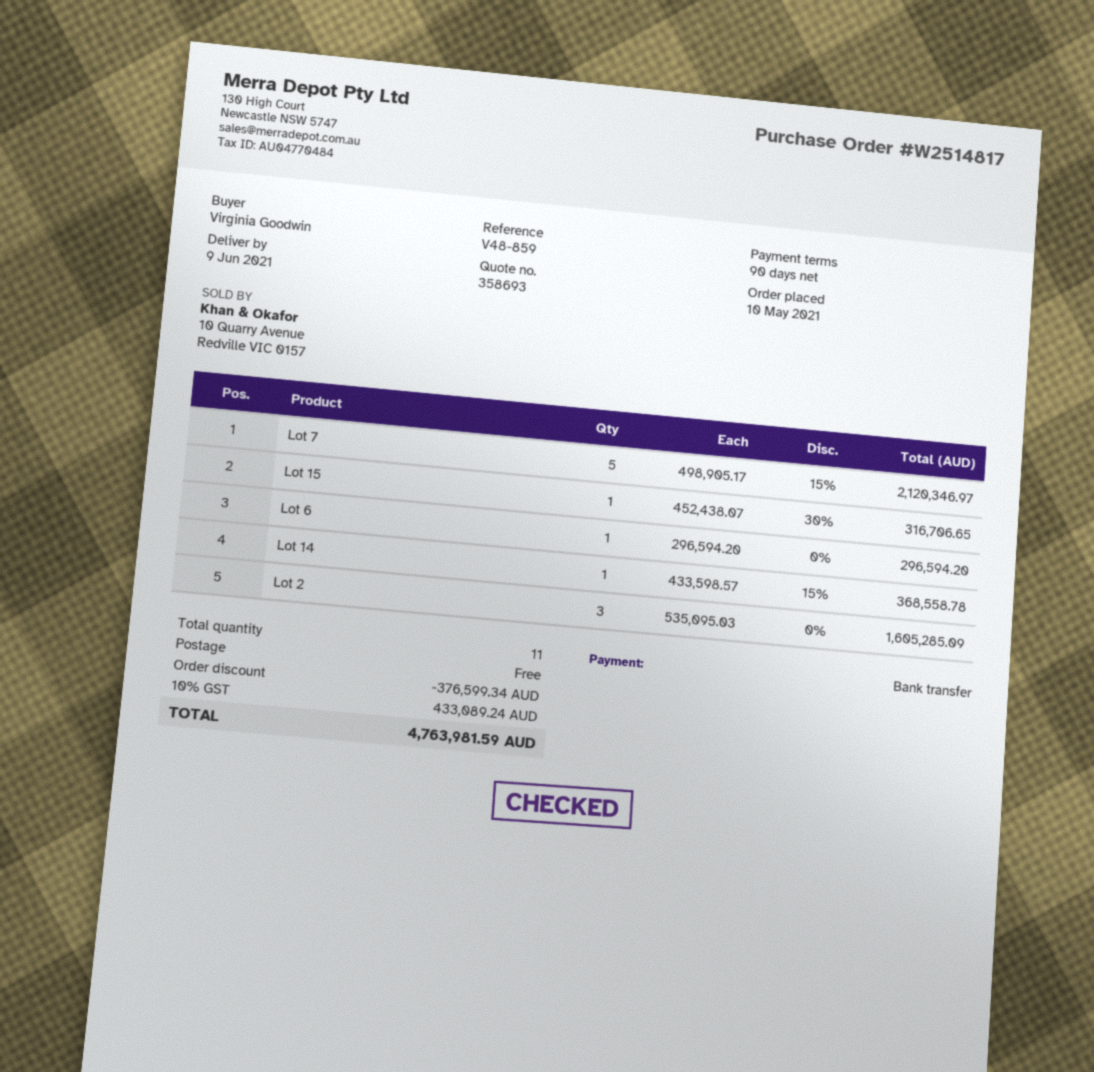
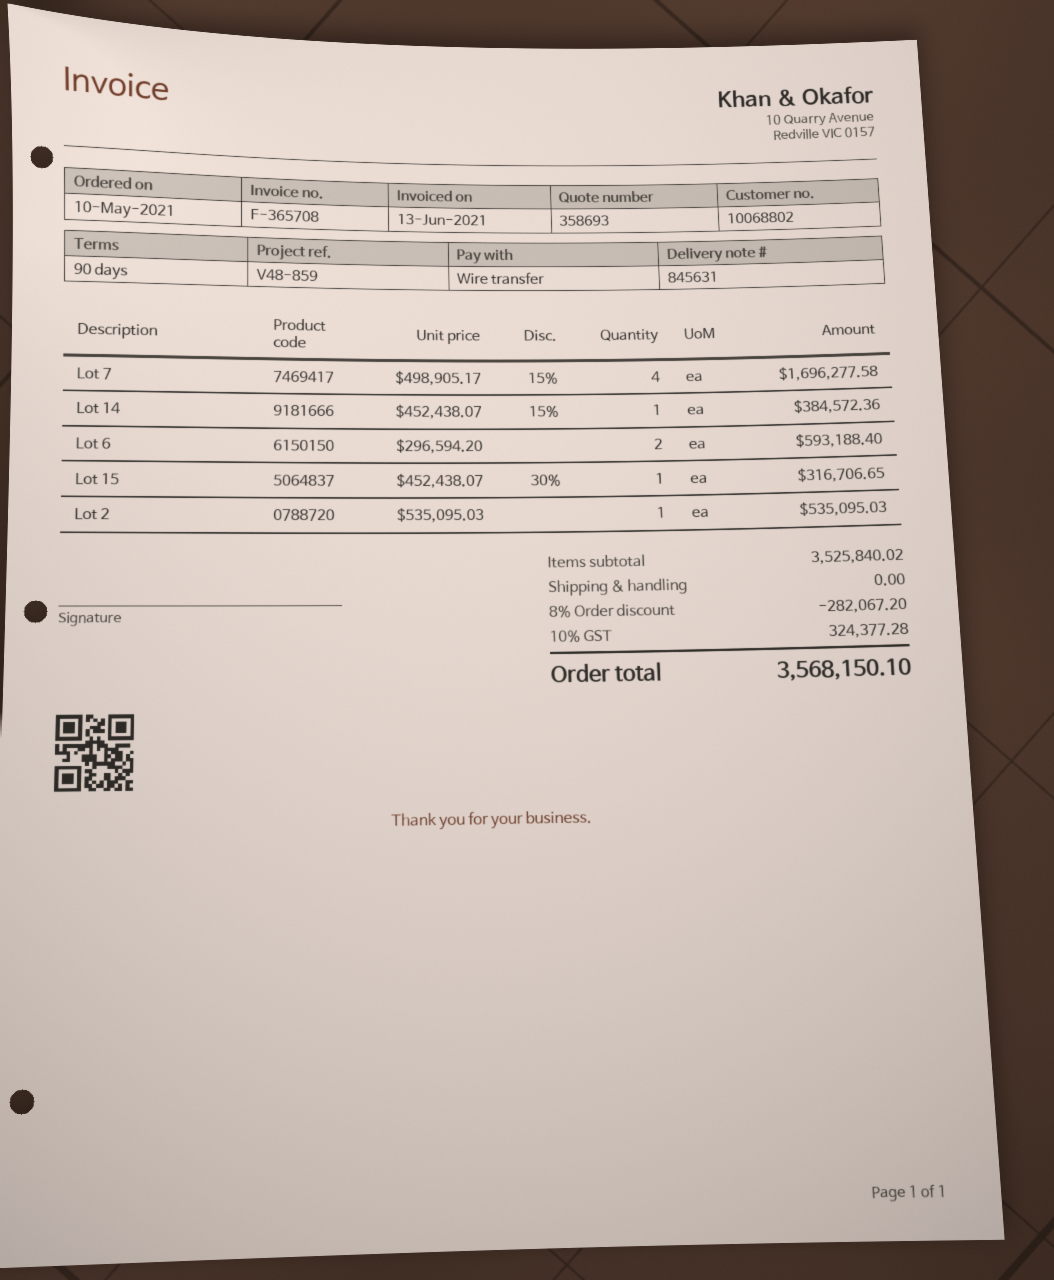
Lot 7: 5 x 498905.17 - 15% = 2120346.97 -> 4 x 498905.17 - 15% = 1696277.58
Lot 6: 1 x 296594.20 = 296594.20 -> 2 x 296594.20 = 593188.40
Lot 14: 1 x 433598.57 - 15% = 368558.78 -> 1 x 452438.07 - 15% = 384572.36
Lot 2: 3 x 535095.03 = 1605285.09 -> 1 x 535095.03 = 535095.03
discount: 376599.34 -> 282067.20
tax: 10% = 433089.24 -> 10% = 324377.28
total: 4763981.59 -> 3568150.10

